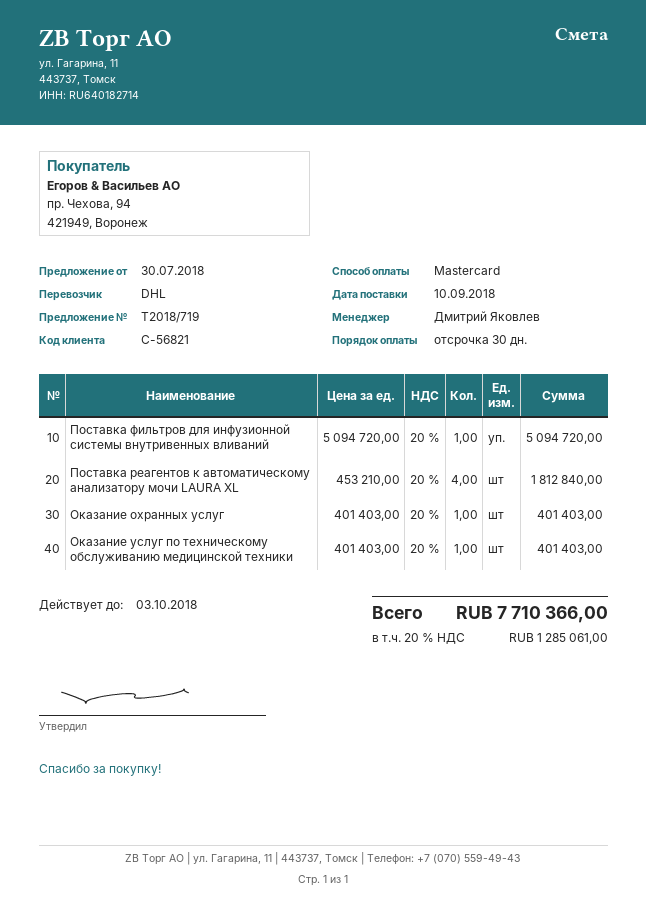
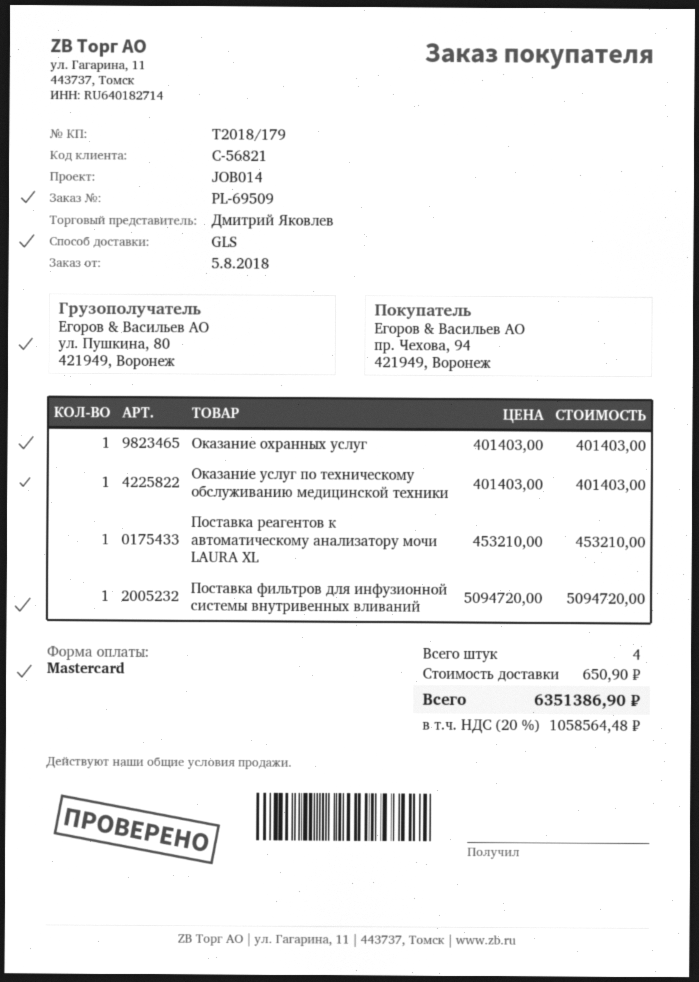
quote number: T2018/719 -> T2018/179
shipping method: DHL -> GLS
Поставка реагентов к автоматическому анализатору мочи LAURA XL: 4 x 453210.00 = 1812840.00 -> 1 x 453210.00 = 453210.00
shipping: none -> 650.90
tax: 20% = 1285061.00 -> 20% = 1058564.48
total: 7710366.00 -> 6351386.90

